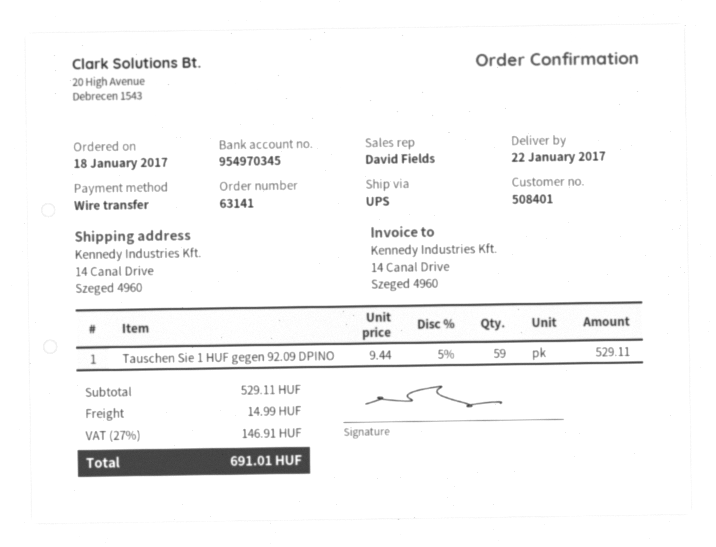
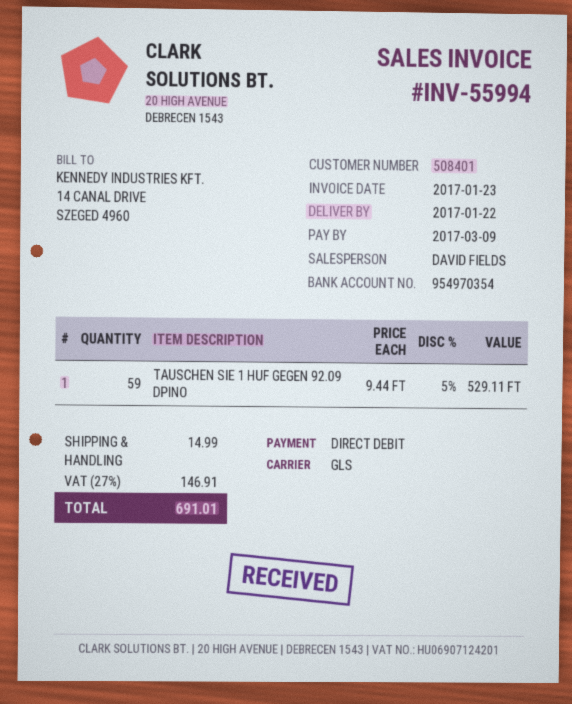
payment method: bank transfer -> direct debit
bank account: 954970345 -> 954970354
shipping method: UPS -> GLS

